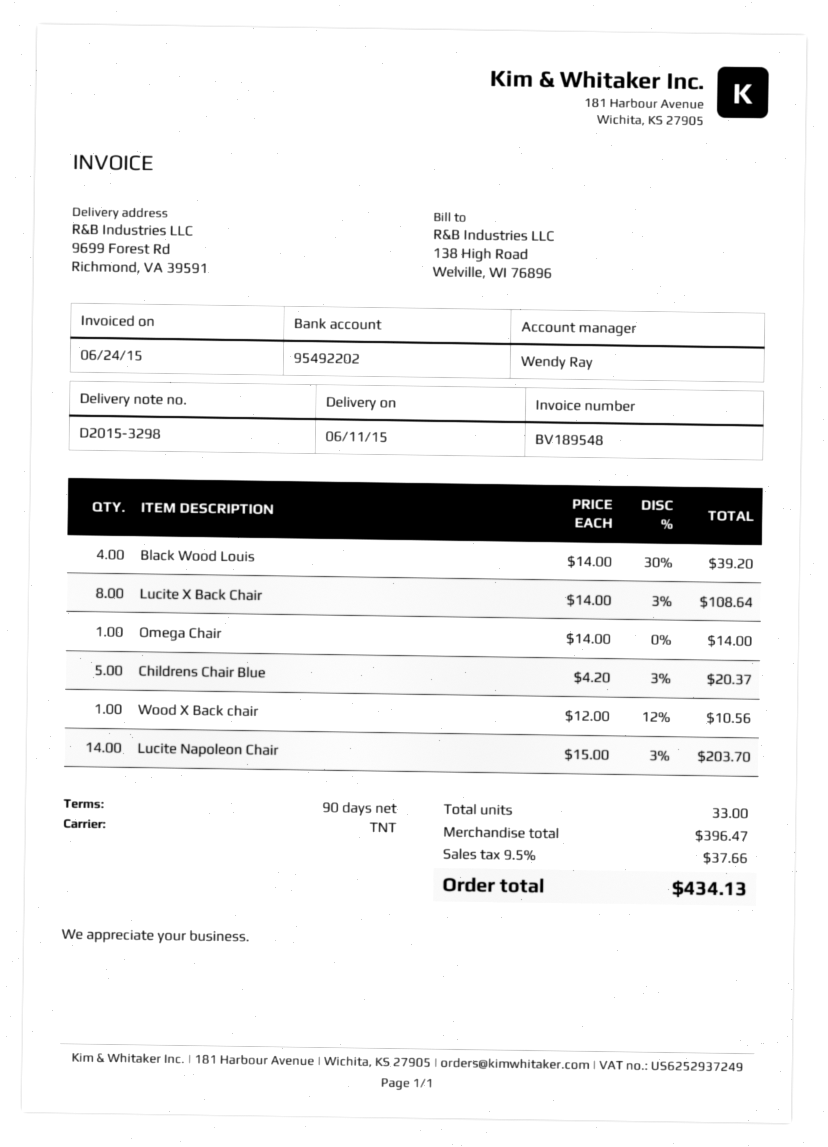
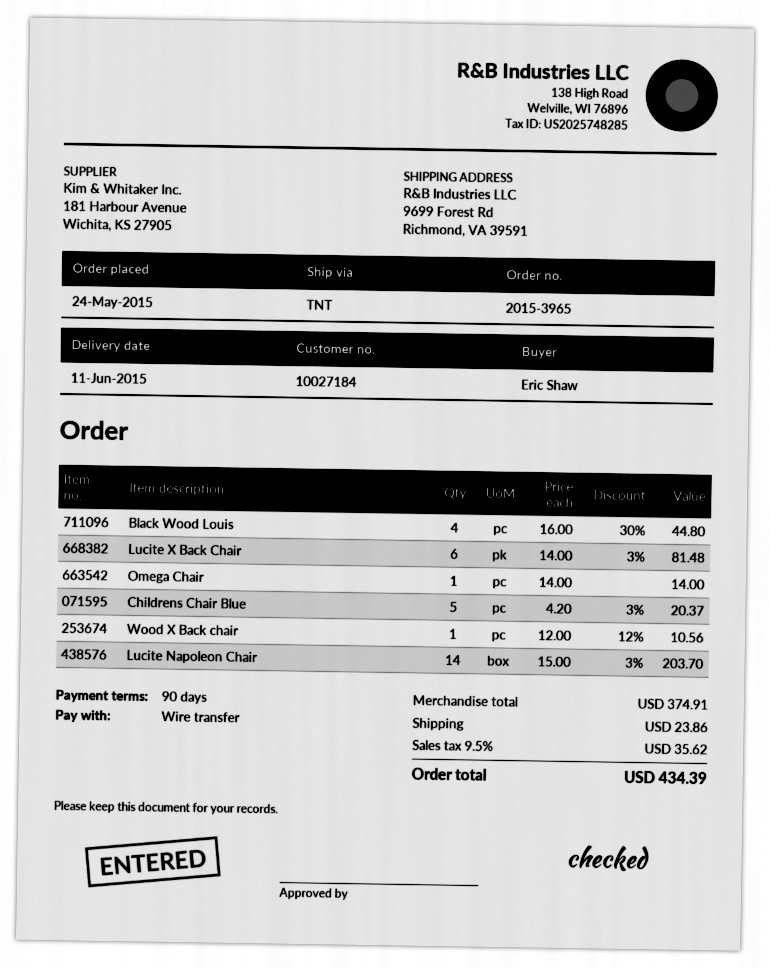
Black Wood Louis: 4 x 14.00 - 30% = 39.20 -> 4 x 16.00 - 30% = 44.80
Lucite X Back Chair: 8 x 14.00 - 3% = 108.64 -> 6 x 14.00 - 3% = 81.48
subtotal: 396.47 -> 374.91
shipping: none -> 23.86
tax: 9.5% = 37.66 -> 9.5% = 35.62
total: 434.13 -> 434.39

